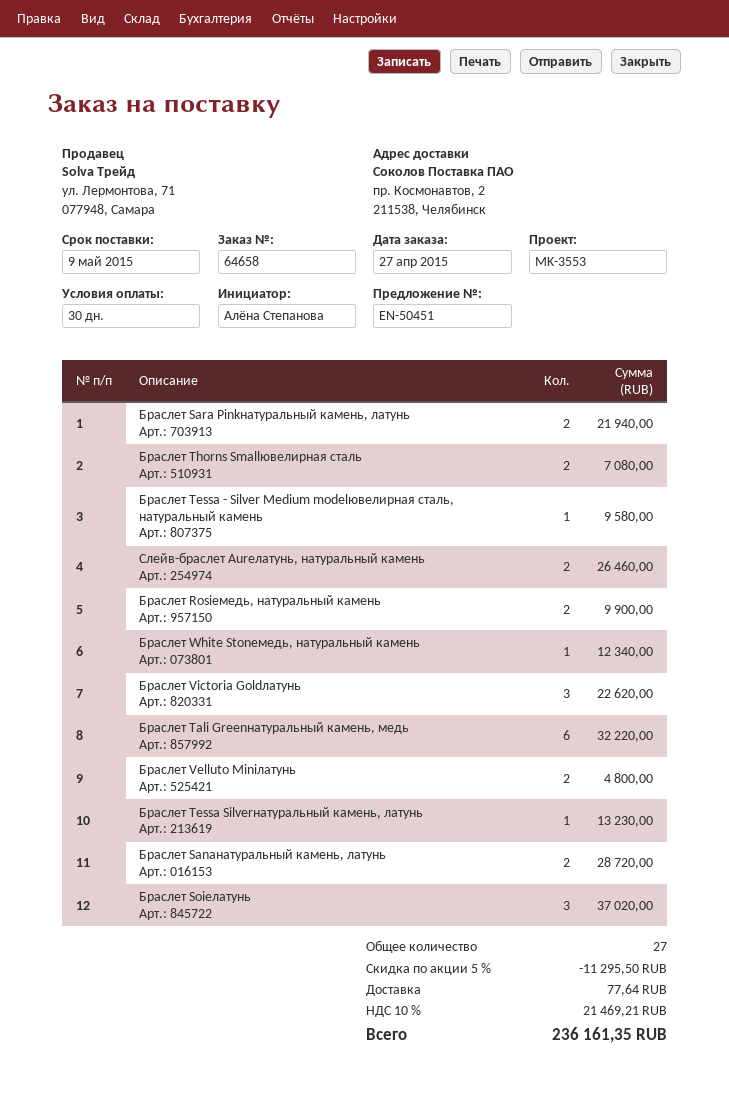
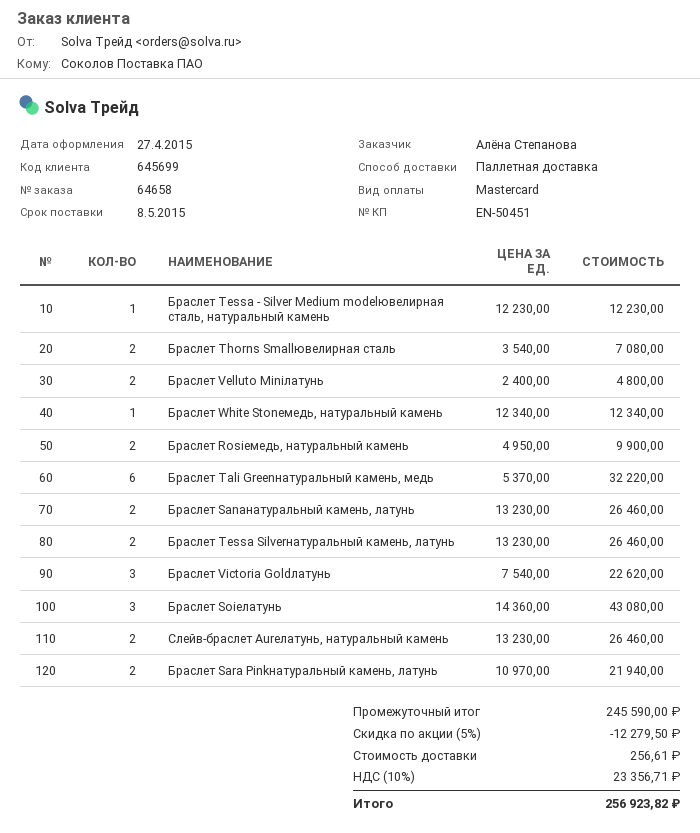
delivery date: 2015-05-09 -> 2015-05-08
Браслет Tessa - Silver Medium modelювелирная сталь, натуральный камень: 1 for 9580.00 -> 1 for 12230.00
Браслет Tessa Silverнатуральный камень, латунь: 1 for 13230.00 -> 2 for 26460.00
Браслет Sanaнатуральный камень, латунь: 2 for 28720.00 -> 2 for 26460.00
Браслет Soieлатунь: 3 for 37020.00 -> 3 for 43080.00
discount: 5% = 11295.50 -> 5% = 12279.50
shipping: 77.64 -> 256.61
tax: 10% = 21469.21 -> 10% = 23356.71
total: 236161.35 -> 256923.82

